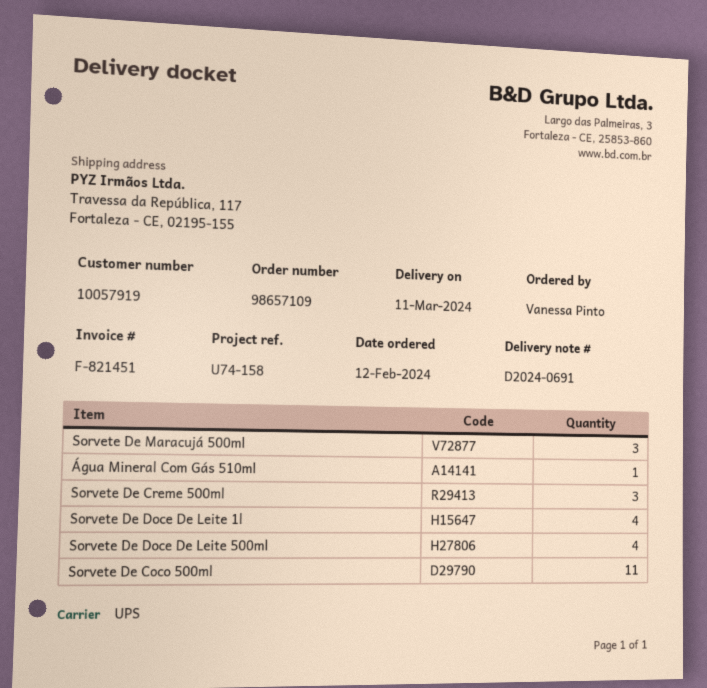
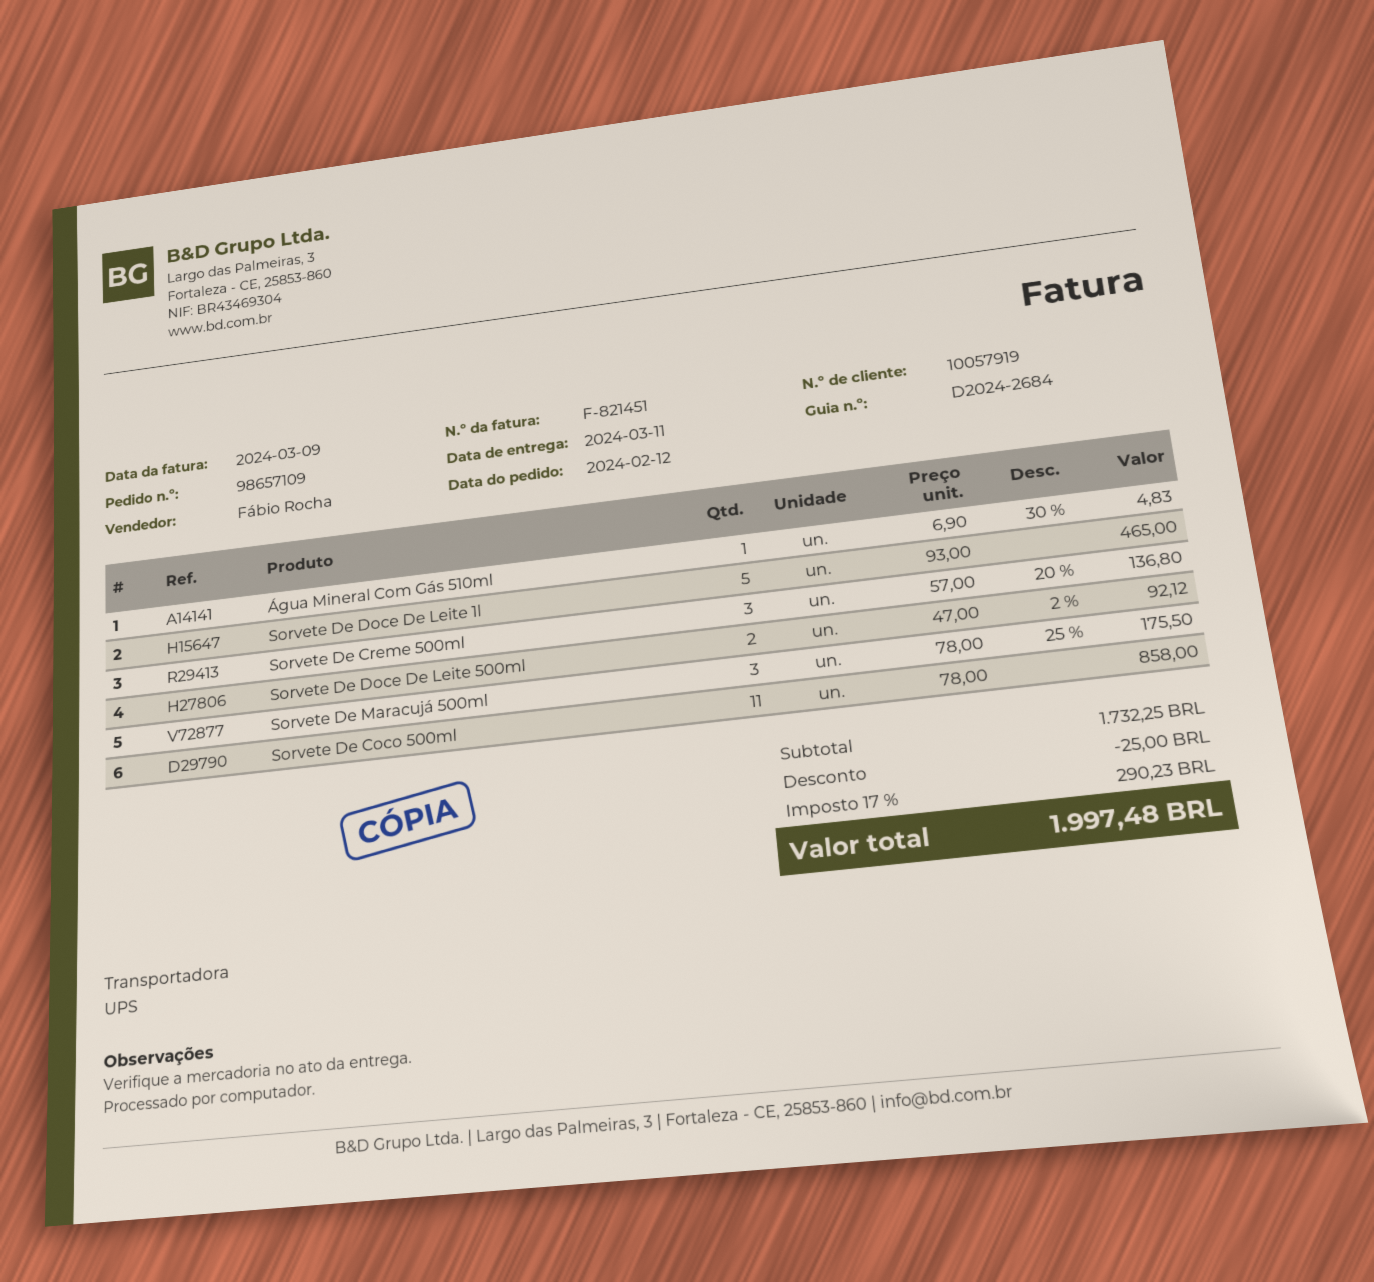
delivery note number: D2024-0691 -> D2024-2684
Sorvete De Doce De Leite 1l: 4 -> 5
Sorvete De Doce De Leite 500ml: 4 -> 2

